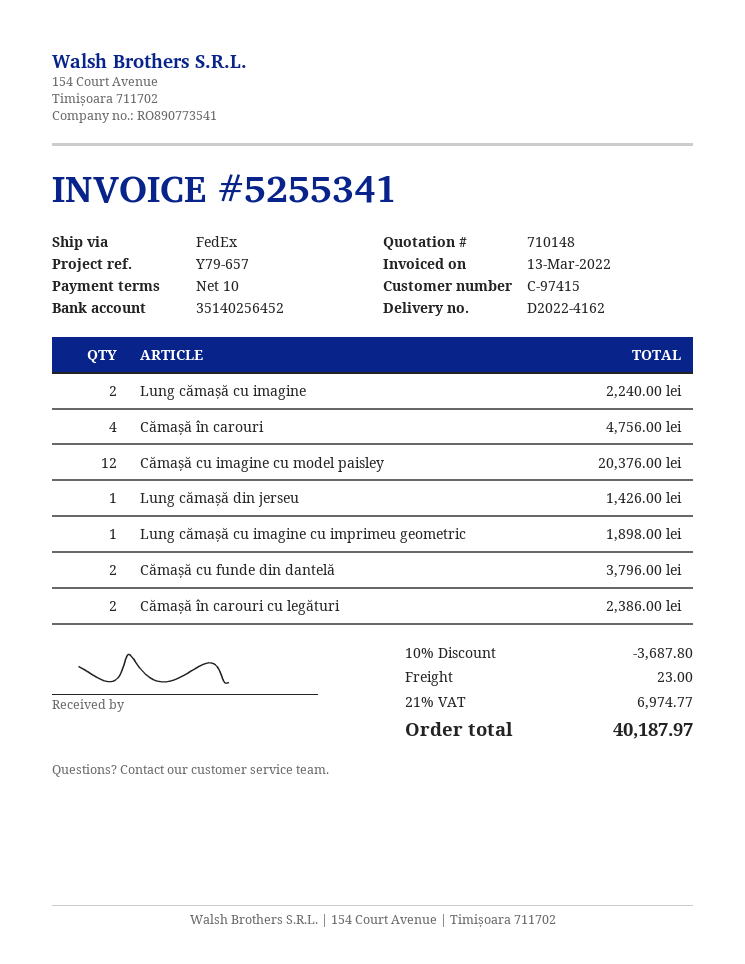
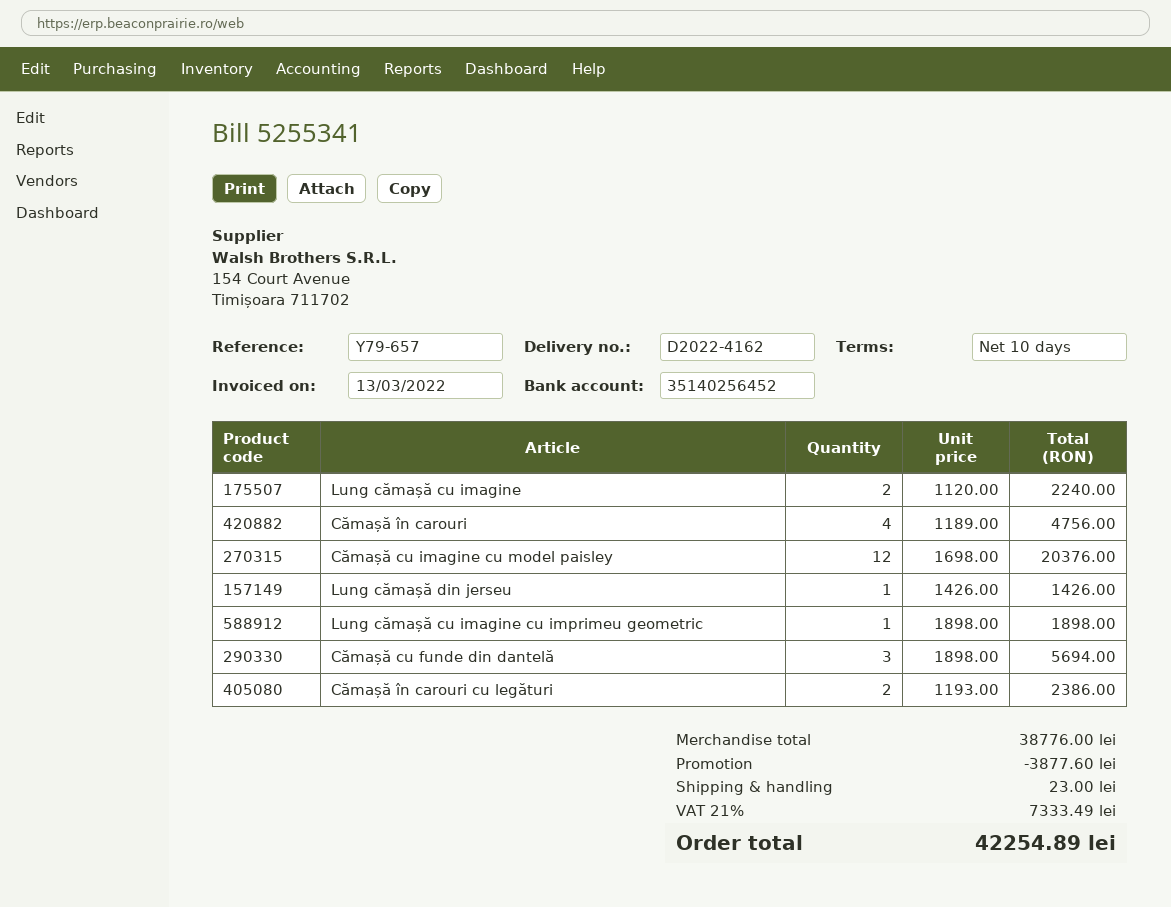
Cămașă cu funde din dantelă: 2 for 3796.00 -> 3 for 5694.00
discount: 3687.80 -> 3877.60
tax: 21% = 6974.77 -> 21% = 7333.49
total: 40187.97 -> 42254.89

